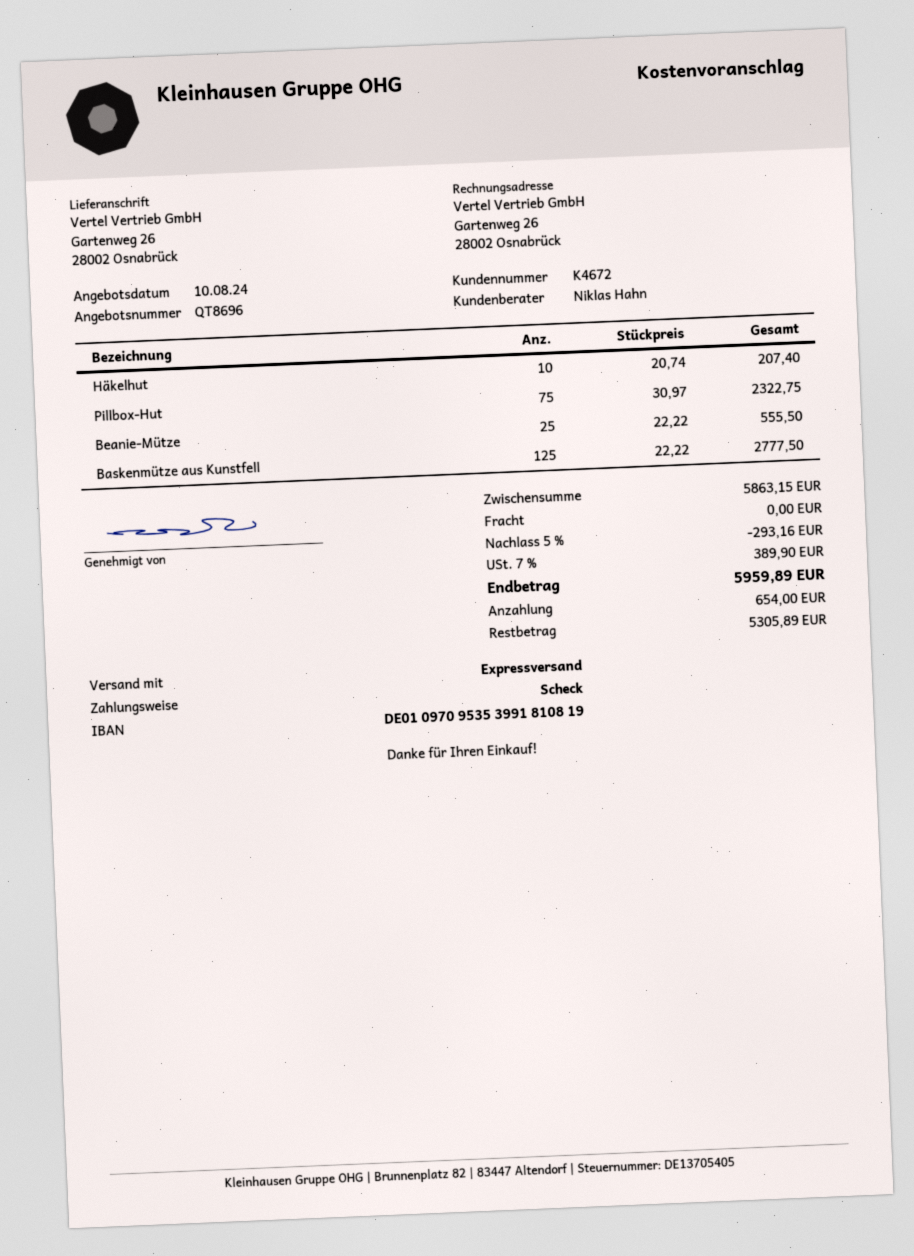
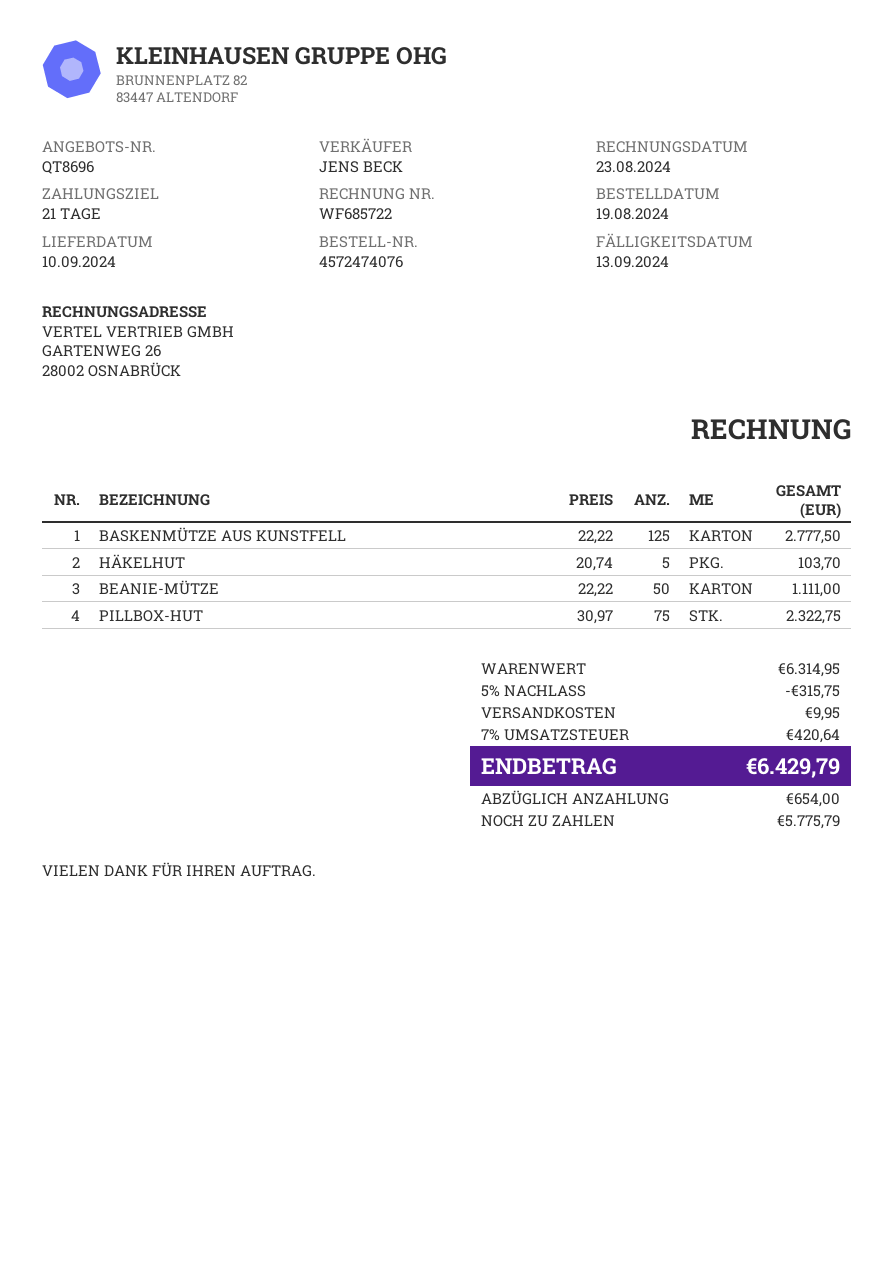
sales rep: Niklas Hahn -> JENS BECK
Häkelhut: 10 x 20.74 = 207.40 -> 5 x 20.74 = 103.70
Beanie-Mütze: 25 x 22.22 = 555.50 -> 50 x 22.22 = 1111.00
subtotal: 5863.15 -> 6314.95
discount: 5% = 293.16 -> 5% = 315.75
shipping: 0.00 -> 9.95
tax: 7% = 389.90 -> 7% = 420.64
total: 5959.89 -> 6429.79
balance: 5305.89 -> 5775.79

